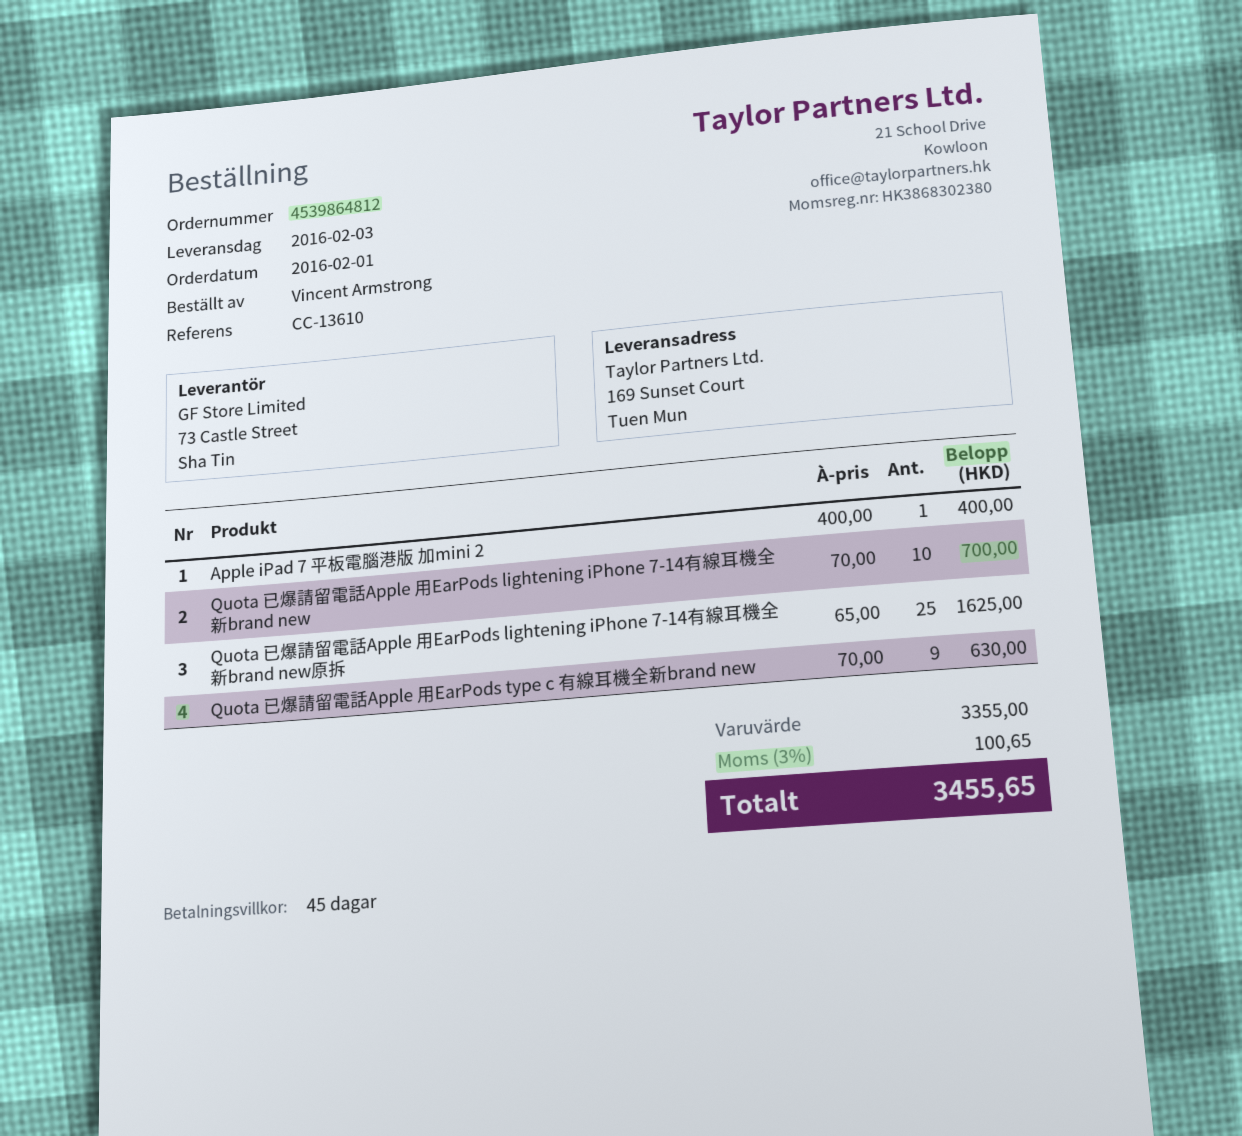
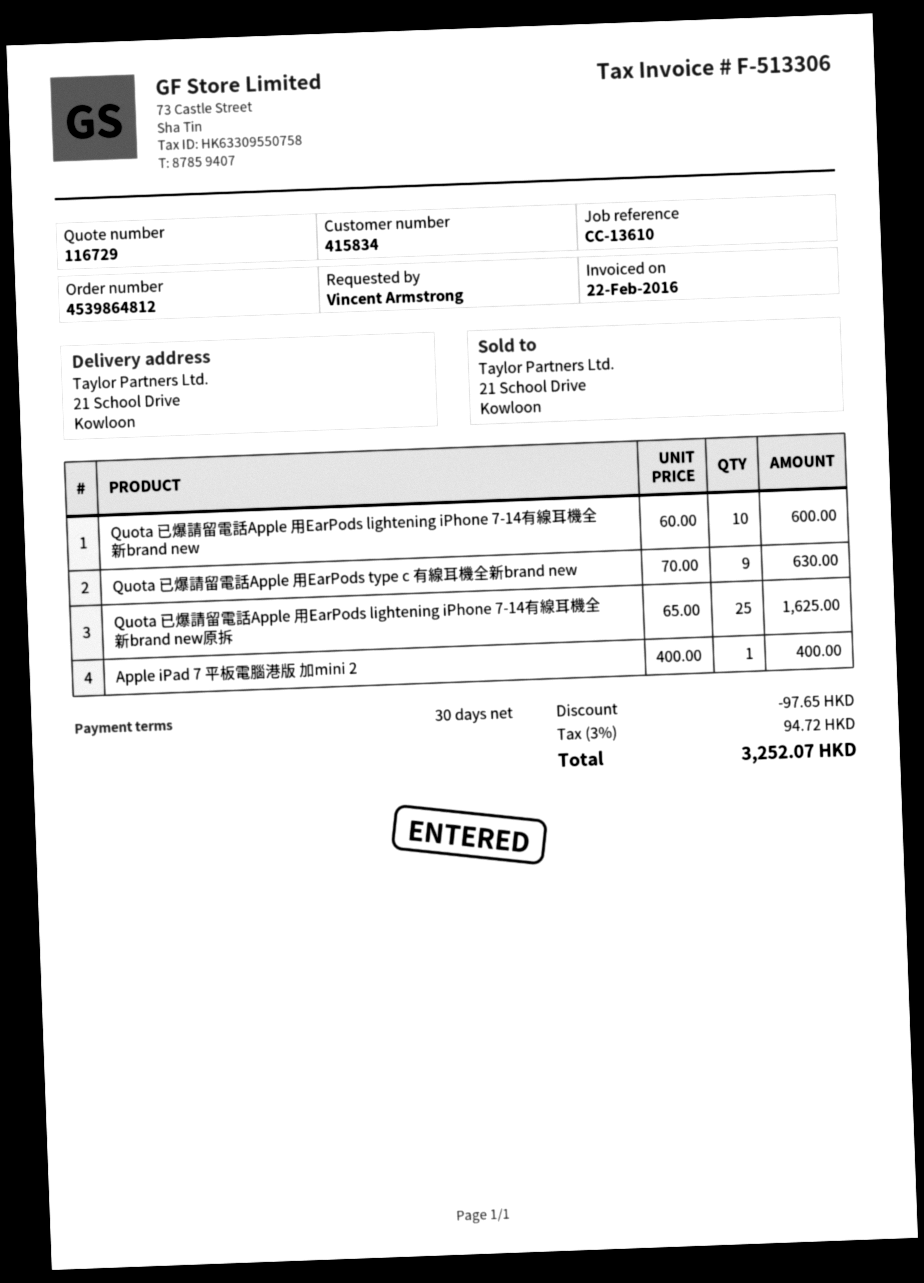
payment terms: 45 days -> 30 days
ship to: 169 Sunset Court, Tuen Mun -> 21 School Drive, Kowloon
Quota 已爆請留電話Apple 用EarPods lightening iPhone 7-14有線耳機全新brand new: 10 x 70.00 = 700.00 -> 10 x 60.00 = 600.00
discount: none -> 97.65
tax: 3% = 100.65 -> 3% = 94.72
total: 3455.65 -> 3252.07

